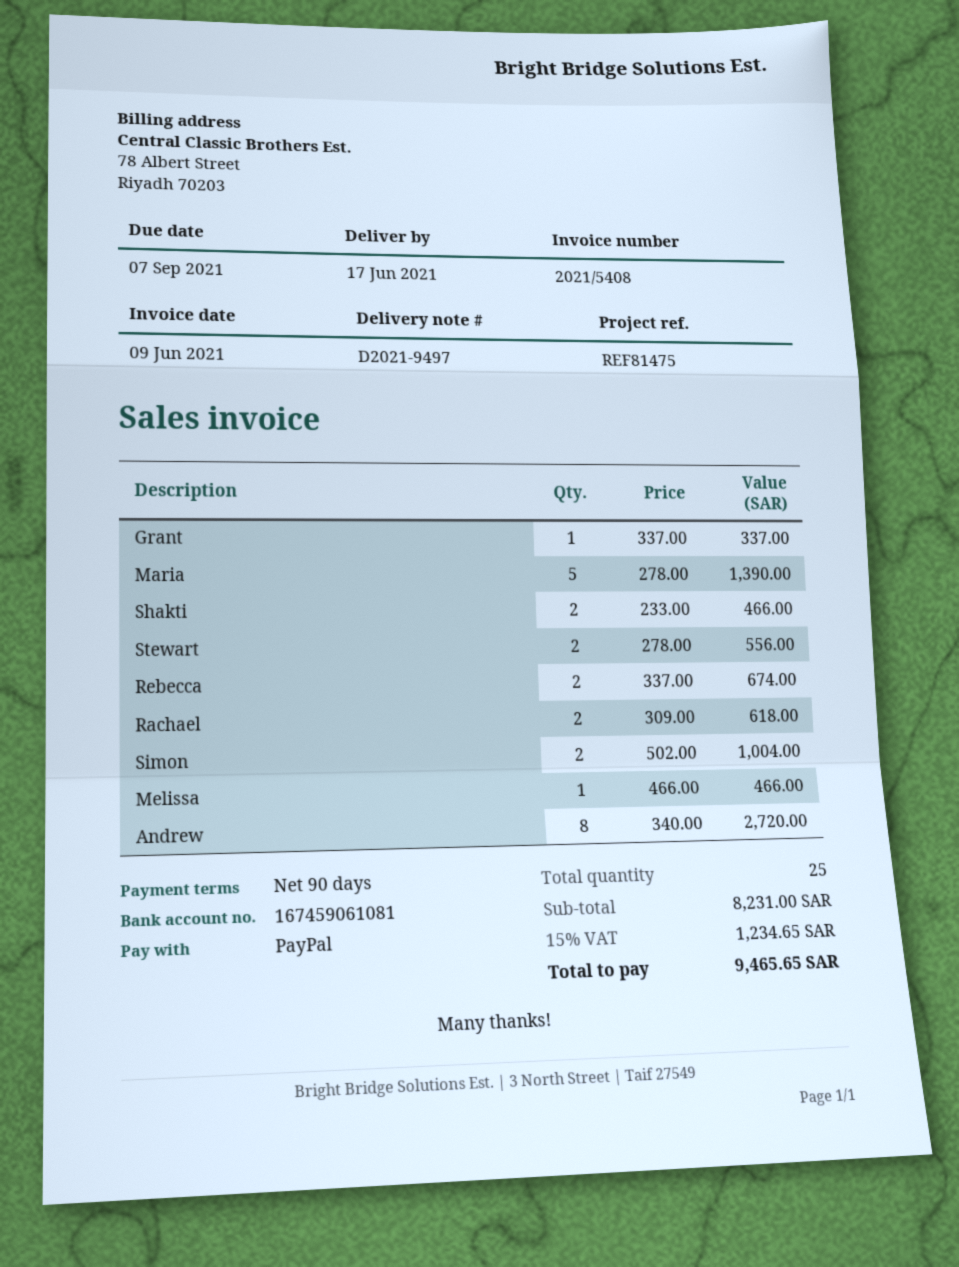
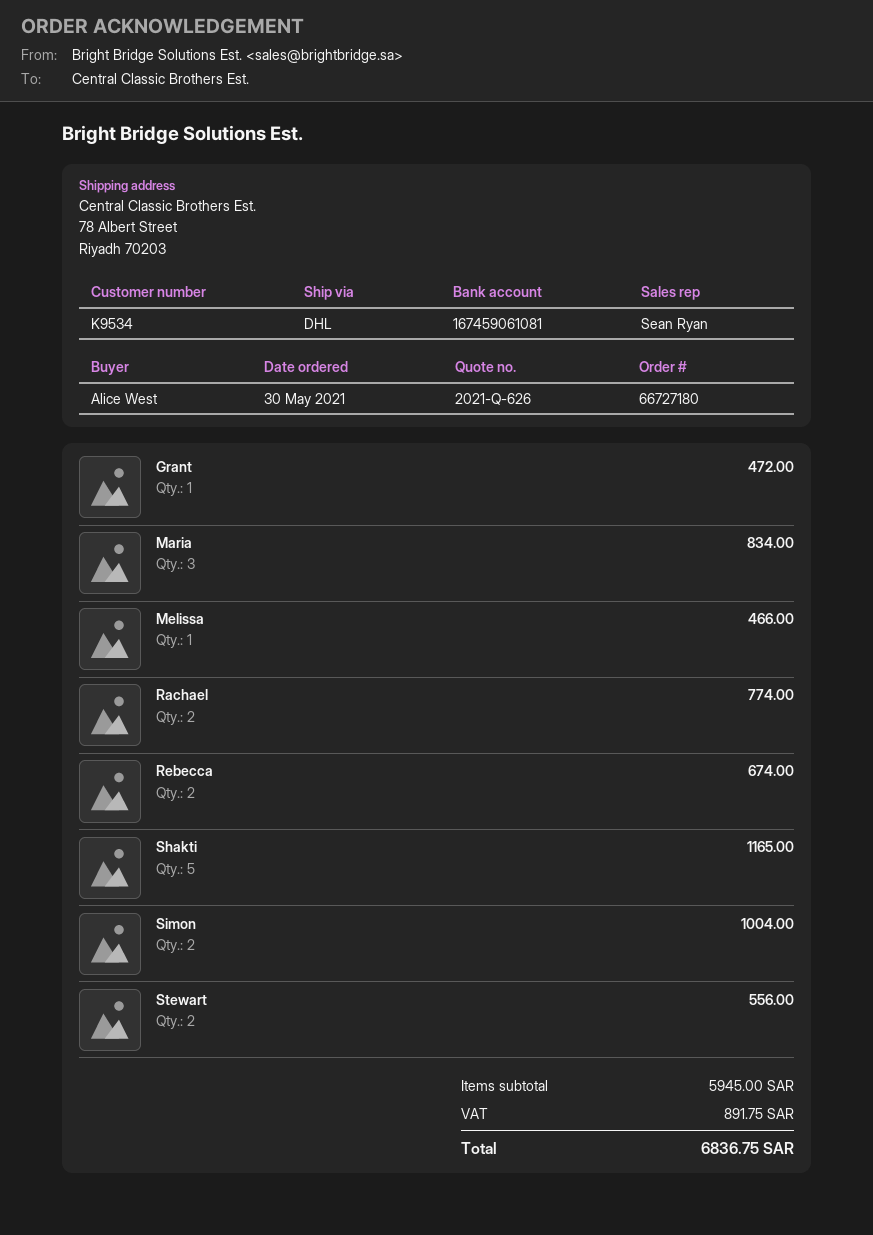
Grant: 1 for 337.00 -> 1 for 472.00
Maria: 5 for 1390.00 -> 3 for 834.00
Shakti: 2 for 466.00 -> 5 for 1165.00
Rachael: 2 for 618.00 -> 2 for 774.00
Andrew: 8 for 2720.00 -> none
subtotal: 8231.00 -> 5945.00
tax: 1234.65 -> 891.75
total: 9465.65 -> 6836.75

